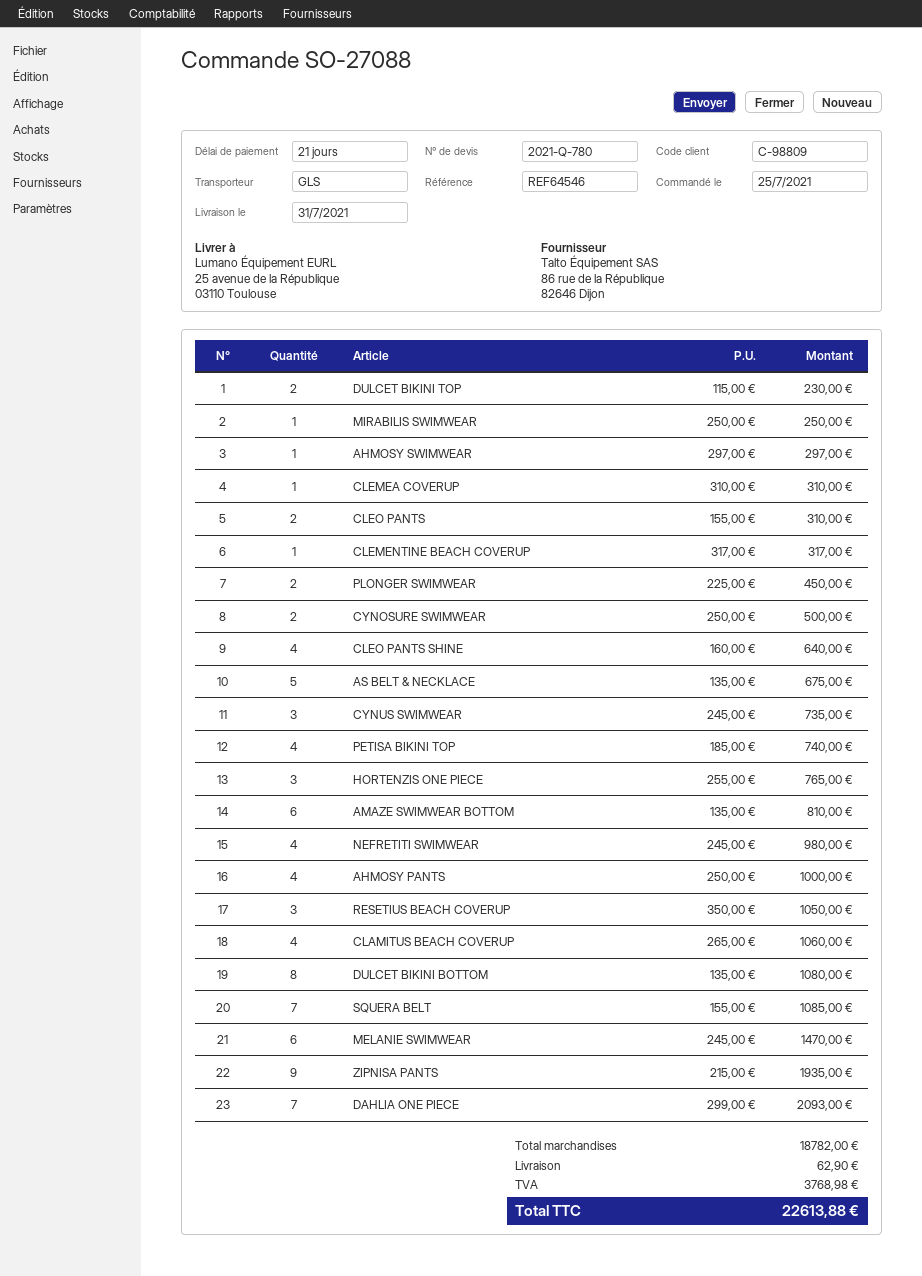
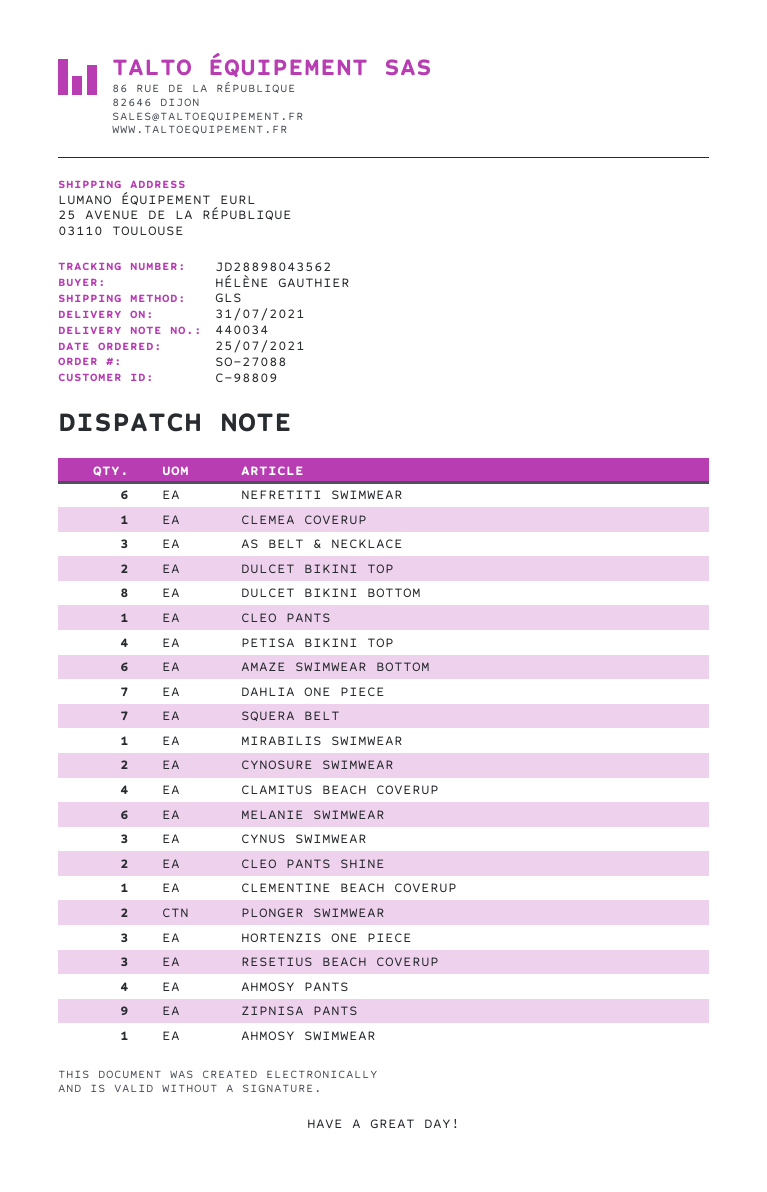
CLEO PANTS: 2 -> 1
CLEO PANTS SHINE: 4 -> 2
AS BELT & NECKLACE: 5 -> 3
NEFRETITI SWIMWEAR: 4 -> 6

